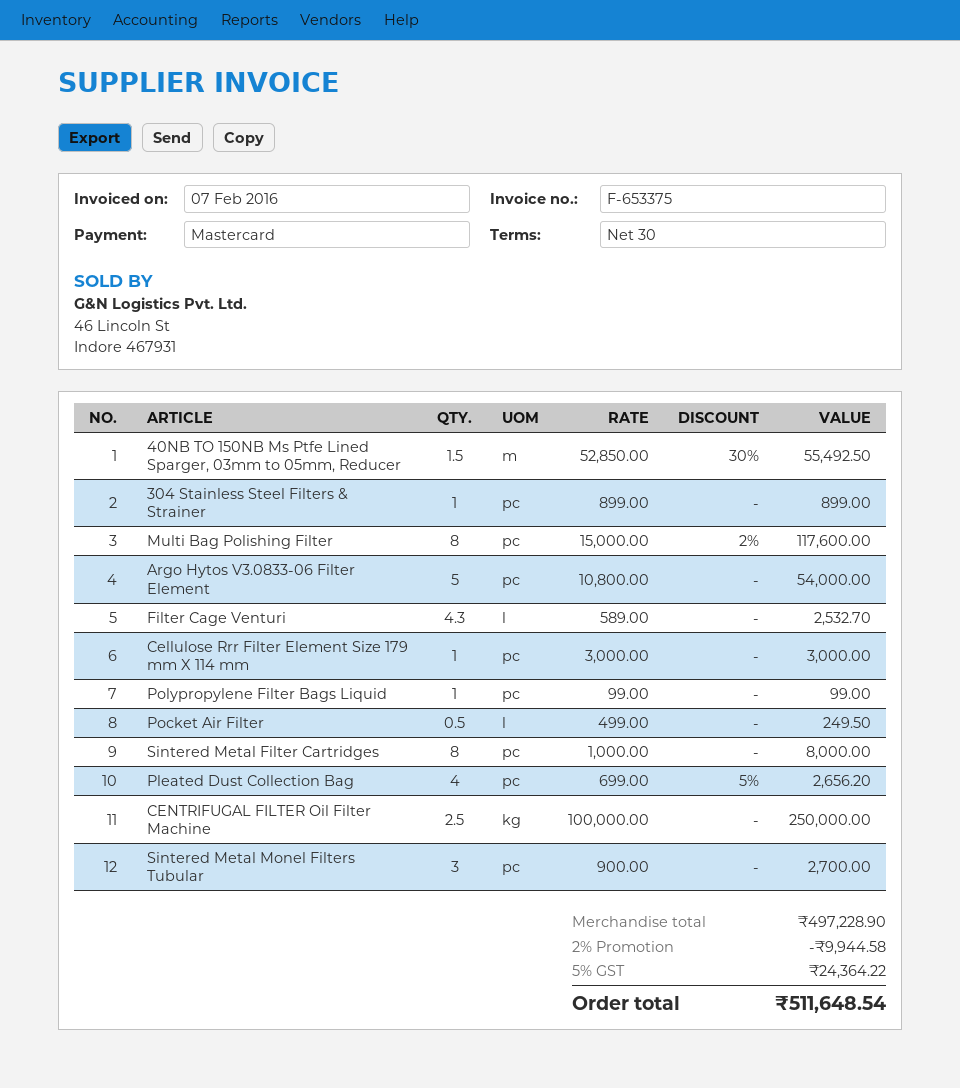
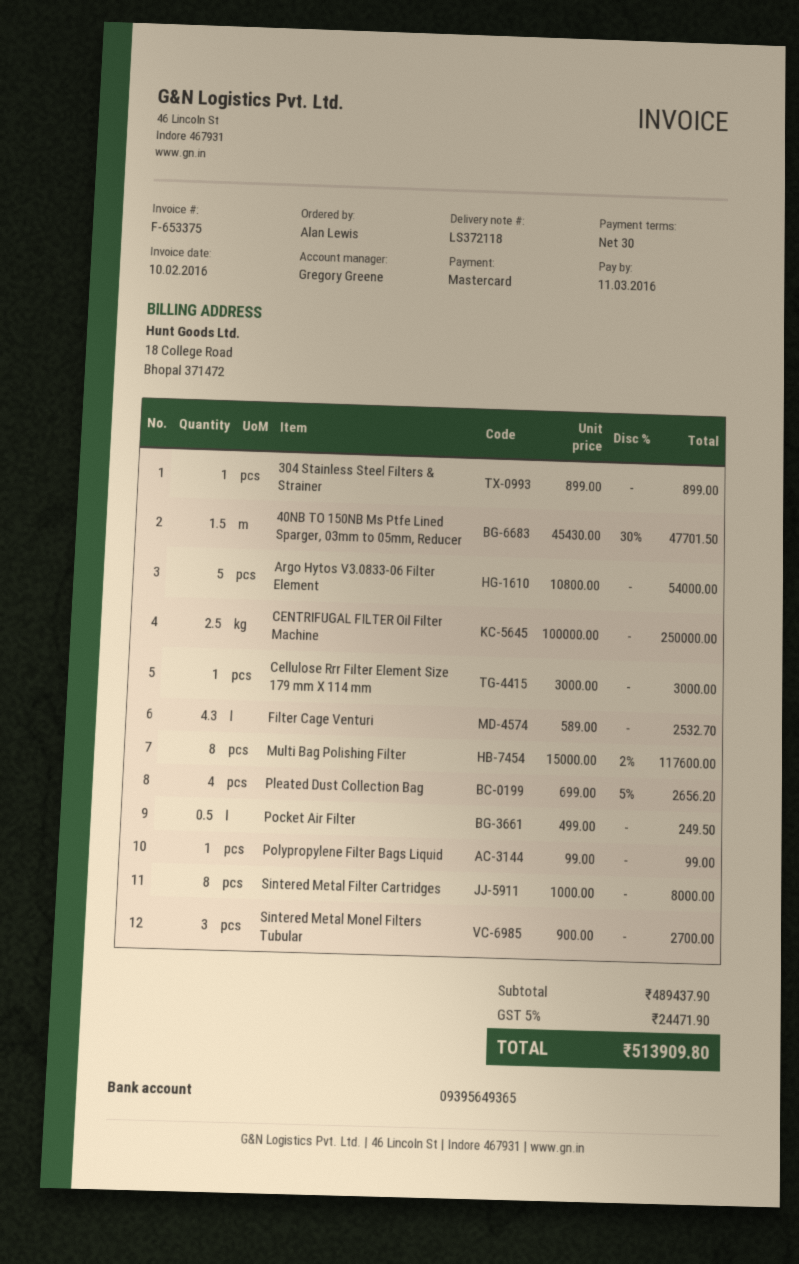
invoice date: 2016-02-07 -> 2016-02-10
40NB TO 150NB Ms Ptfe Lined Sparger, 03mm to 05mm, Reducer: 1.5 x 52850.00 - 30% = 55492.50 -> 1.5 x 45430.00 - 30% = 47701.50
subtotal: 497228.90 -> 489437.90
discount: 2% = 9944.58 -> none
tax: 5% = 24364.22 -> 5% = 24471.90
total: 511648.54 -> 513909.80

